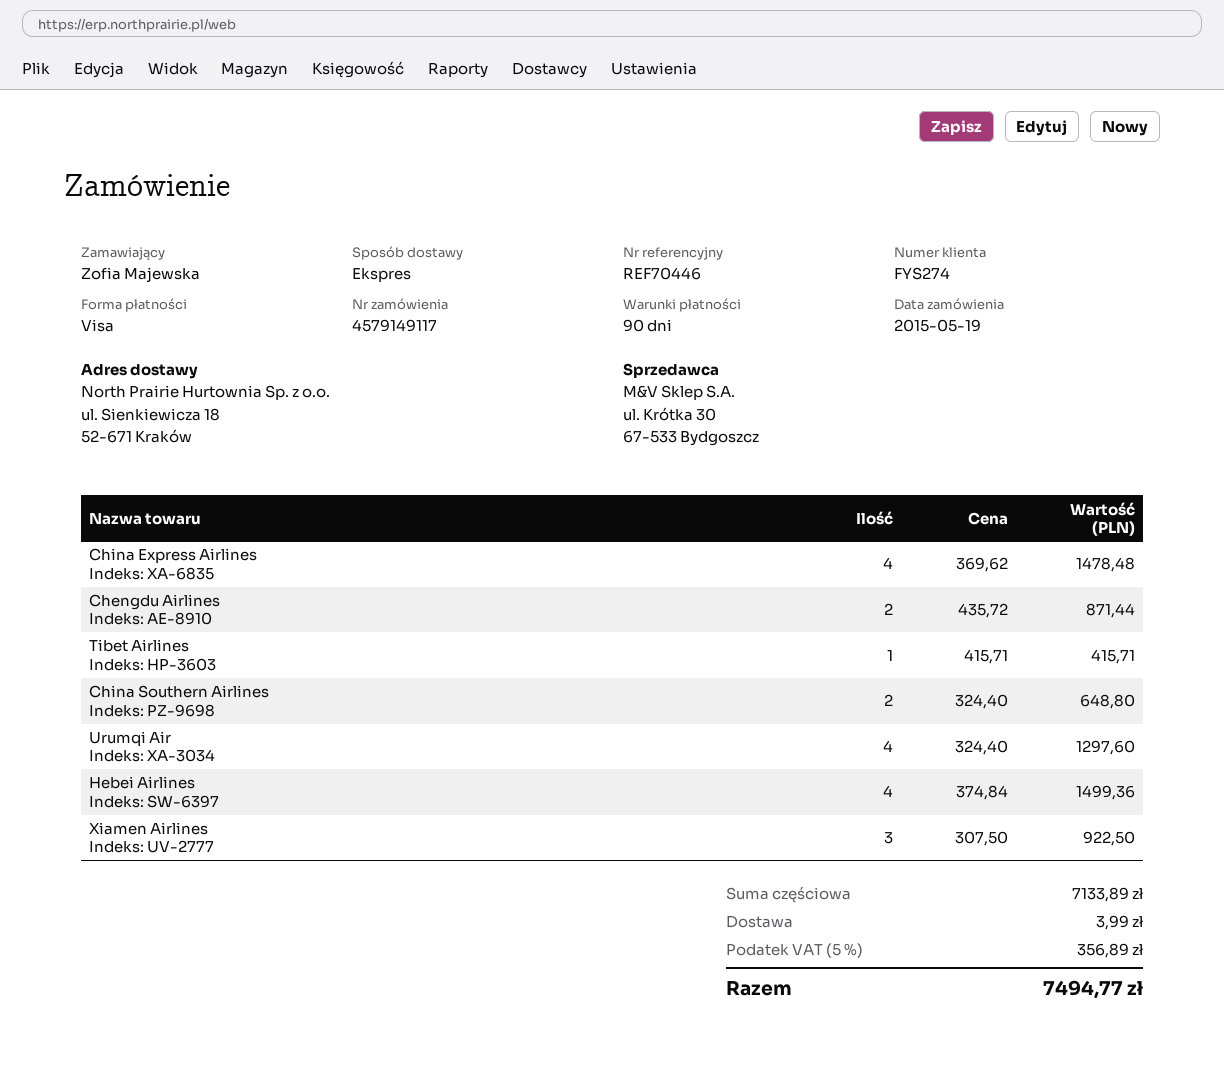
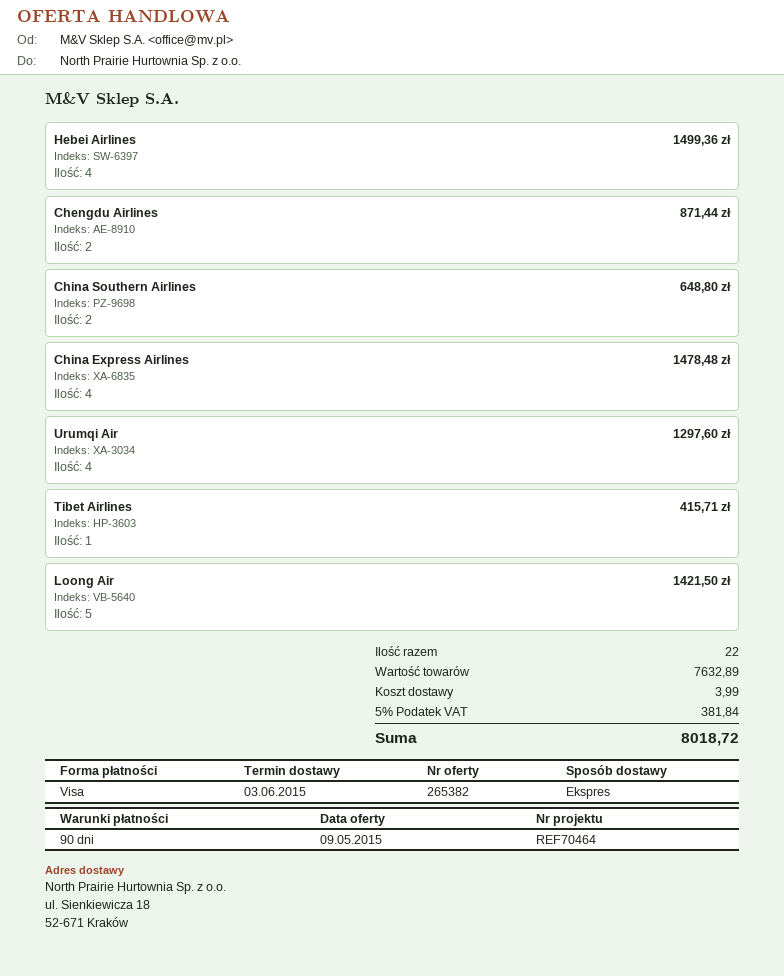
reference: REF70446 -> REF70464
Xiamen Airlines: 3 for 922.50 -> none
Loong Air: none -> 5 for 1421.50
subtotal: 7133.89 -> 7632.89
tax: 5% = 356.89 -> 5% = 381.84
total: 7494.77 -> 8018.72

